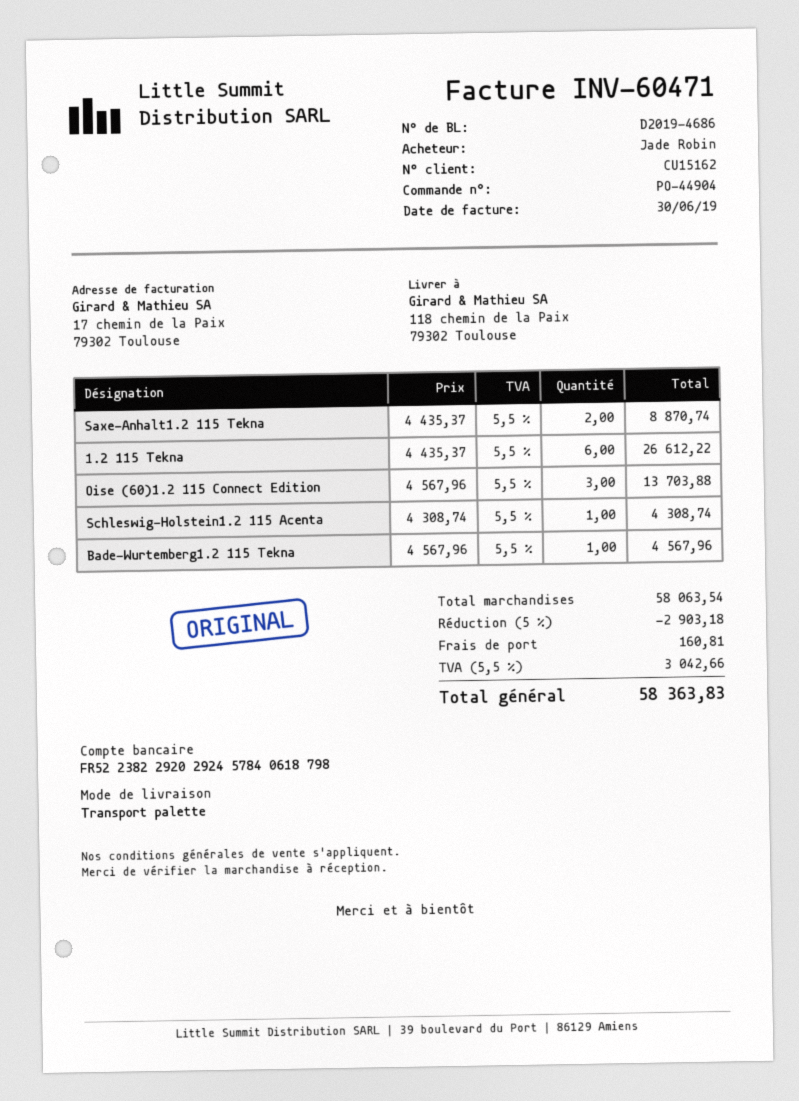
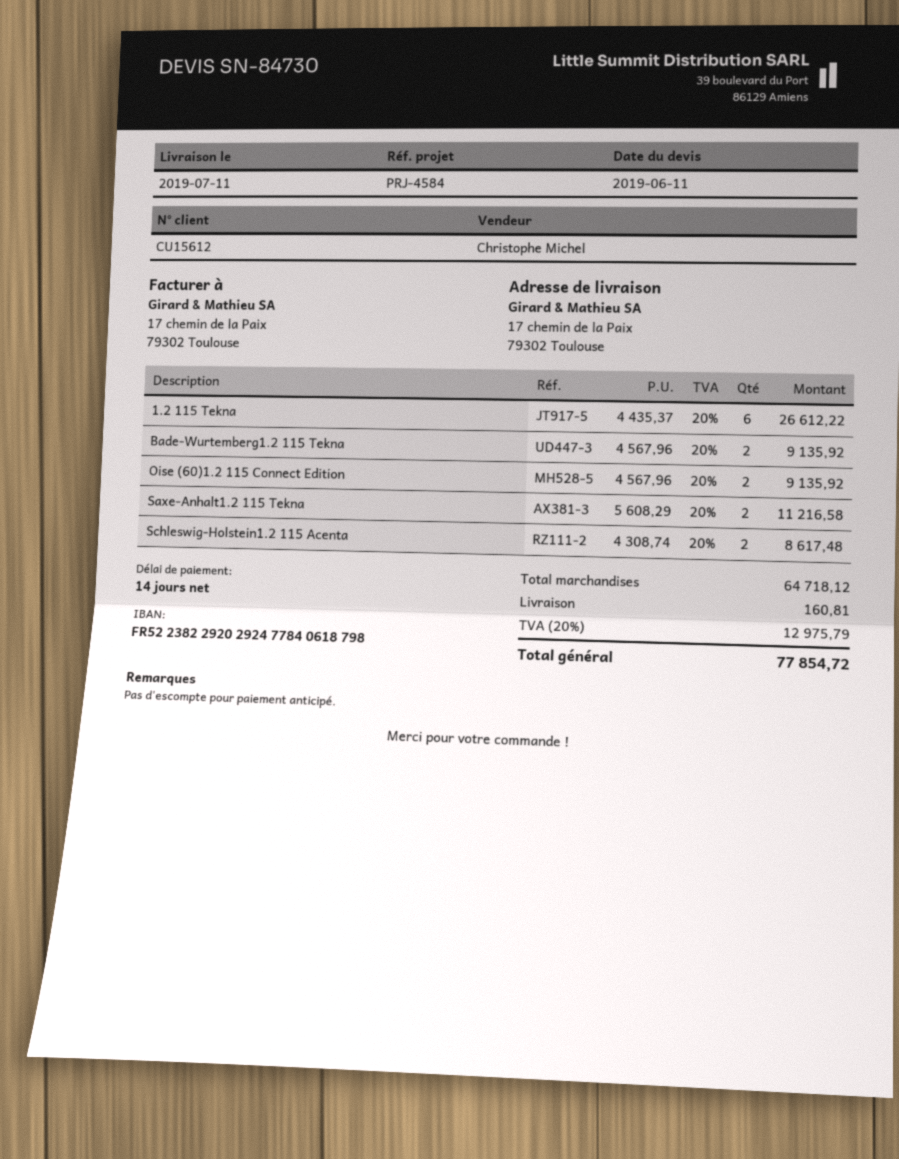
customer number: CU15162 -> CU15612
bank account: FR5223822920292457840618798 -> FR5223822920292477840618798
ship to: 118 chemin de la Paix, 79302 Toulouse -> 17 chemin de la Paix, 79302 Toulouse
Saxe-Anhalt1.2 115 Tekna: 2 x 4435.37 = 8870.74 -> 2 x 5608.29 = 11216.58
Oise (60)1.2 115 Connect Edition: 3 x 4567.96 = 13703.88 -> 2 x 4567.96 = 9135.92
Schleswig-Holstein1.2 115 Acenta: 1 x 4308.74 = 4308.74 -> 2 x 4308.74 = 8617.48
Bade-Wurtemberg1.2 115 Tekna: 1 x 4567.96 = 4567.96 -> 2 x 4567.96 = 9135.92
subtotal: 58063.54 -> 64718.12
discount: 5% = 2903.18 -> none
tax: 5.5% = 3042.66 -> 20% = 12975.79
total: 58363.83 -> 77854.72

